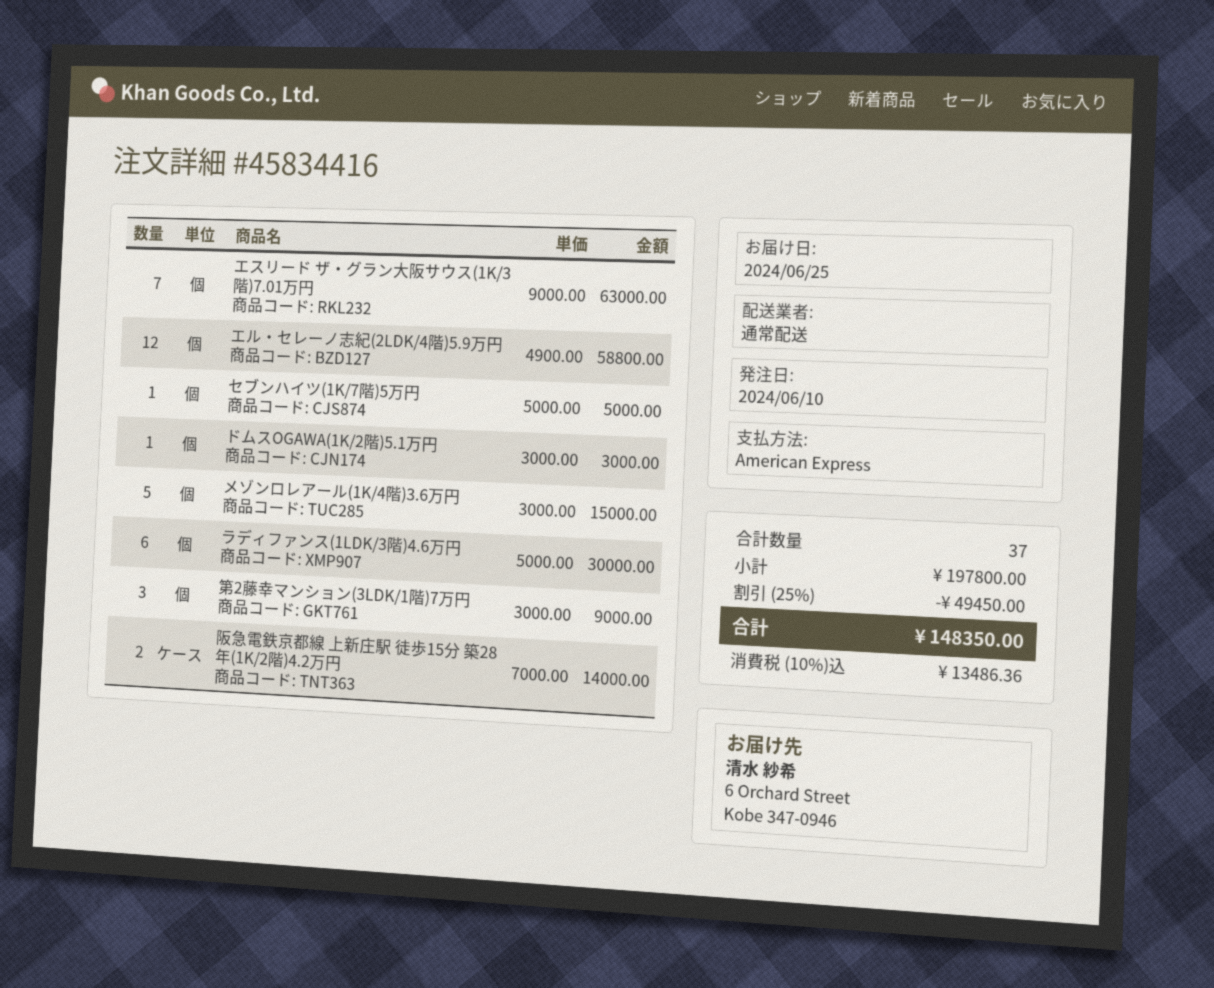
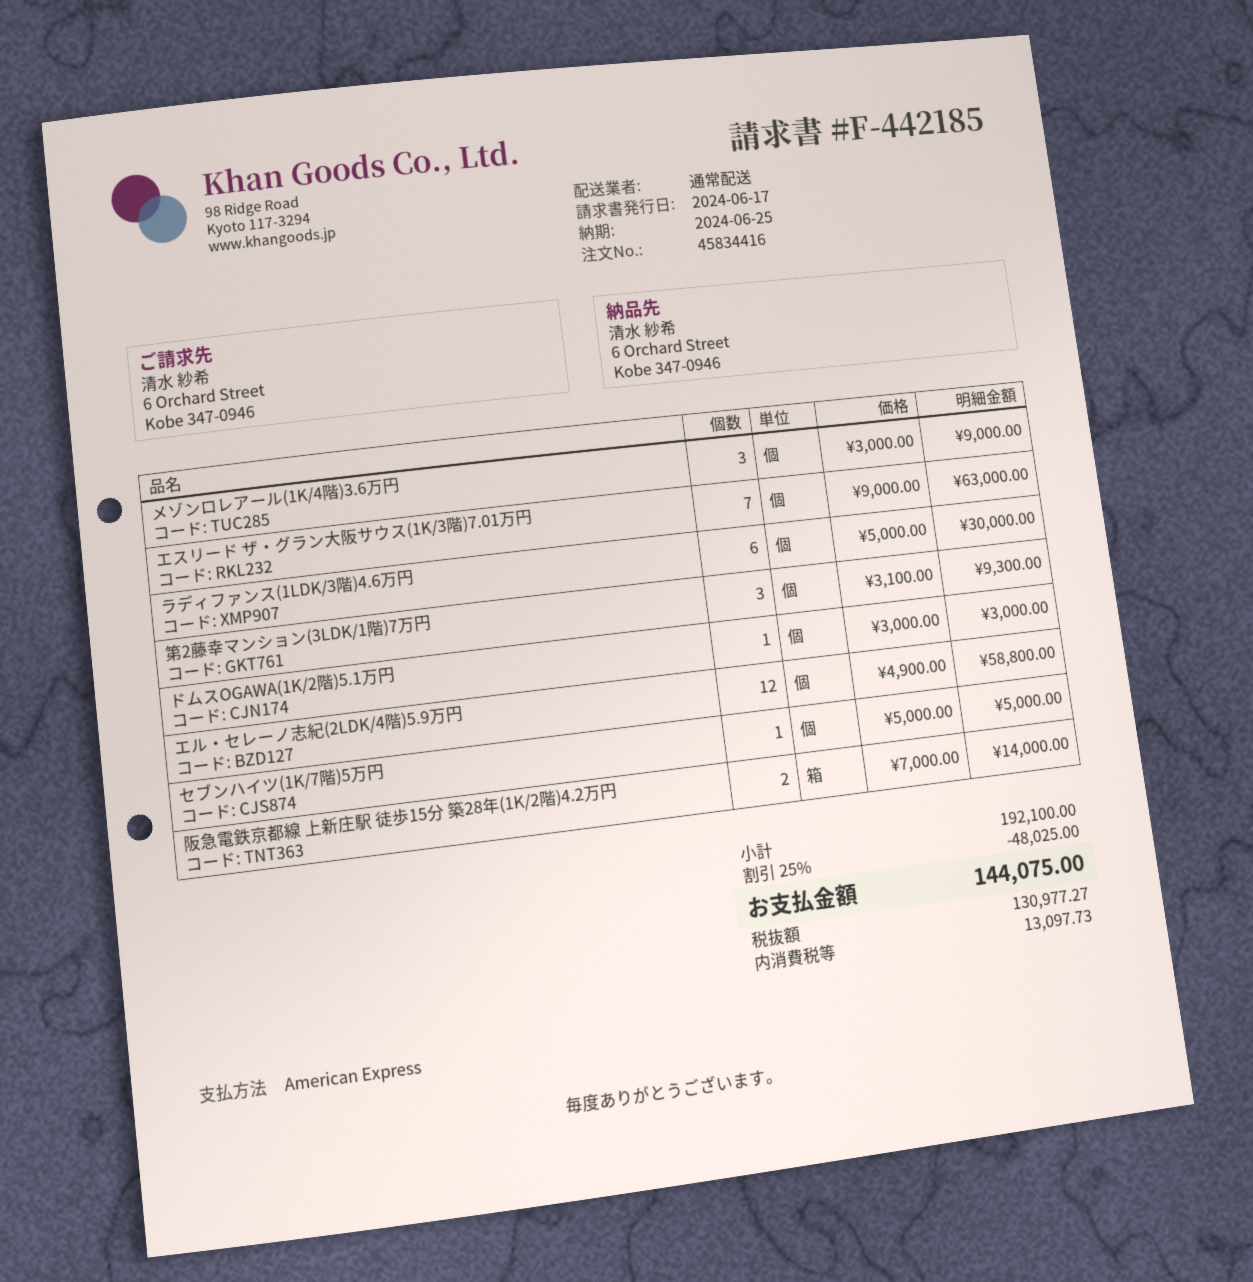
メゾンロレアール(1K/4階)3.6万円: 5 x 3000.00 = 15000.00 -> 3 x 3000.00 = 9000.00
第2藤幸マンション(3LDK/1階)7万円: 3 x 3000.00 = 9000.00 -> 3 x 3100.00 = 9300.00
subtotal: 197800.00 -> 192100.00
discount: 25% = 49450.00 -> 25% = 48025.00
tax: 13486.36 -> 13097.73
total: 148350.00 -> 144075.00

